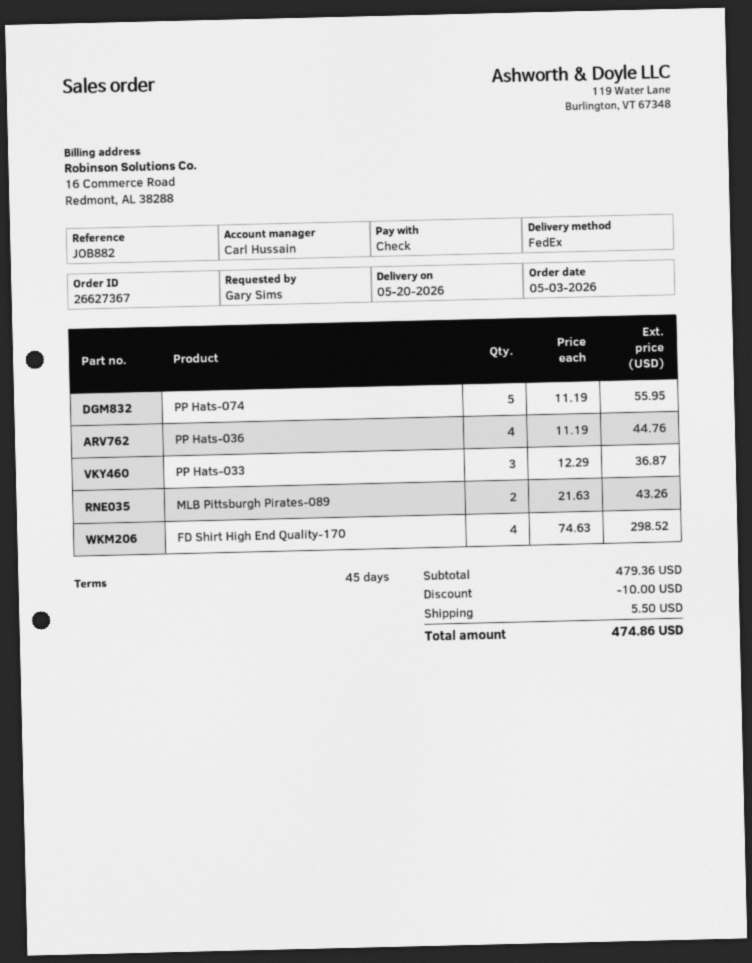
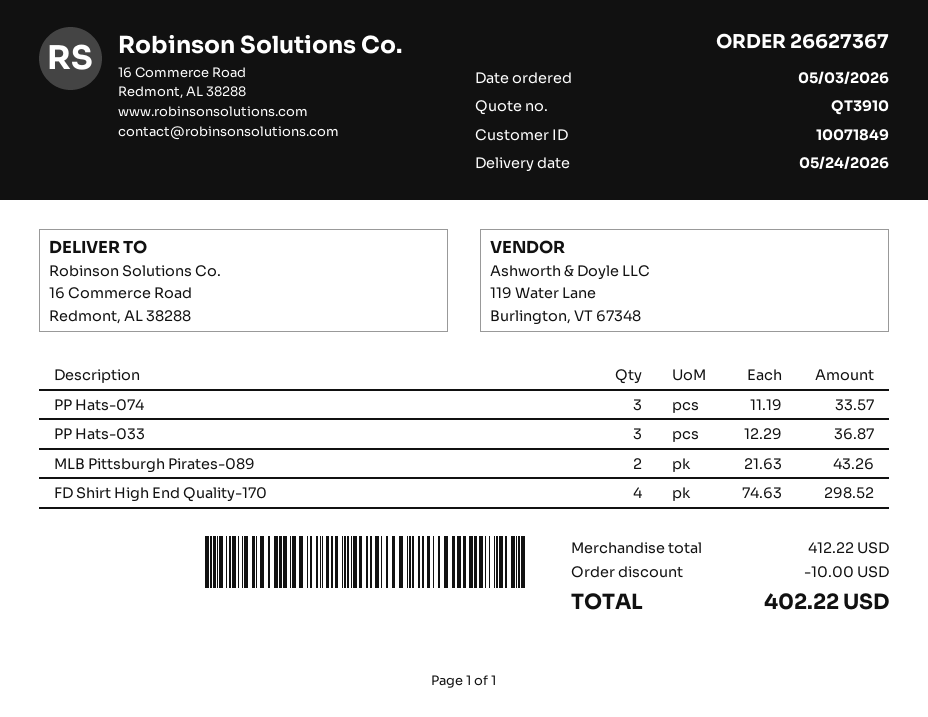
delivery date: 2026-05-20 -> 2026-05-24
PP Hats-074: 5 x 11.19 = 55.95 -> 3 x 11.19 = 33.57
PP Hats-036: 4 x 11.19 = 44.76 -> none
subtotal: 479.36 -> 412.22
shipping: 5.50 -> none
total: 474.86 -> 402.22

